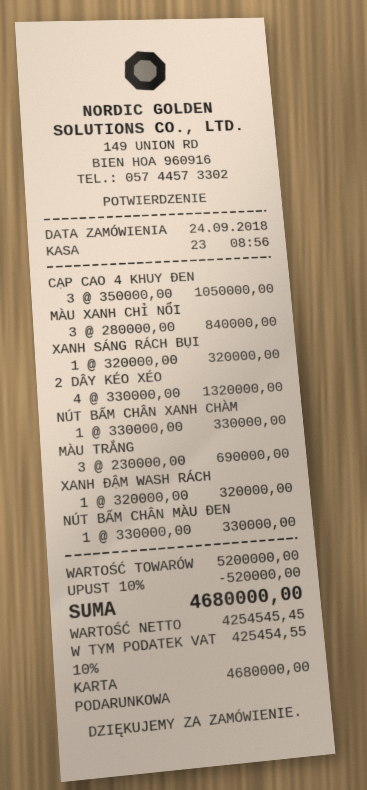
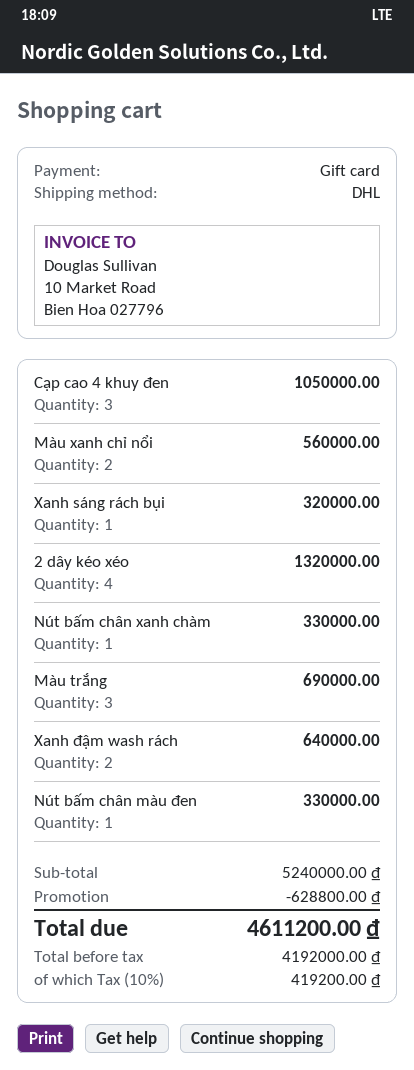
MÀU XANH CHỈ NỔI: 3 for 840000.00 -> 2 for 560000.00
XANH ĐẬM WASH RÁCH: 1 for 320000.00 -> 2 for 640000.00
subtotal: 5200000.00 -> 5240000.00
discount: 520000.00 -> 628800.00
net: 4254545.45 -> 4192000.00
tax: 10% = 425454.55 -> 10% = 419200.00
total: 4680000.00 -> 4611200.00

